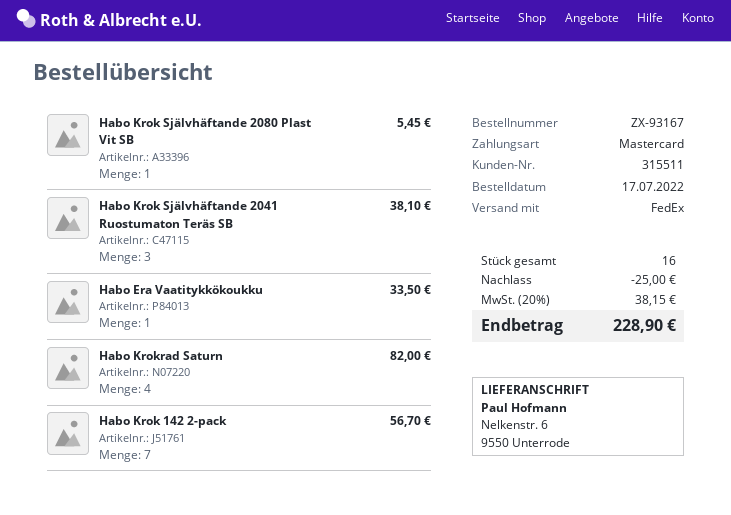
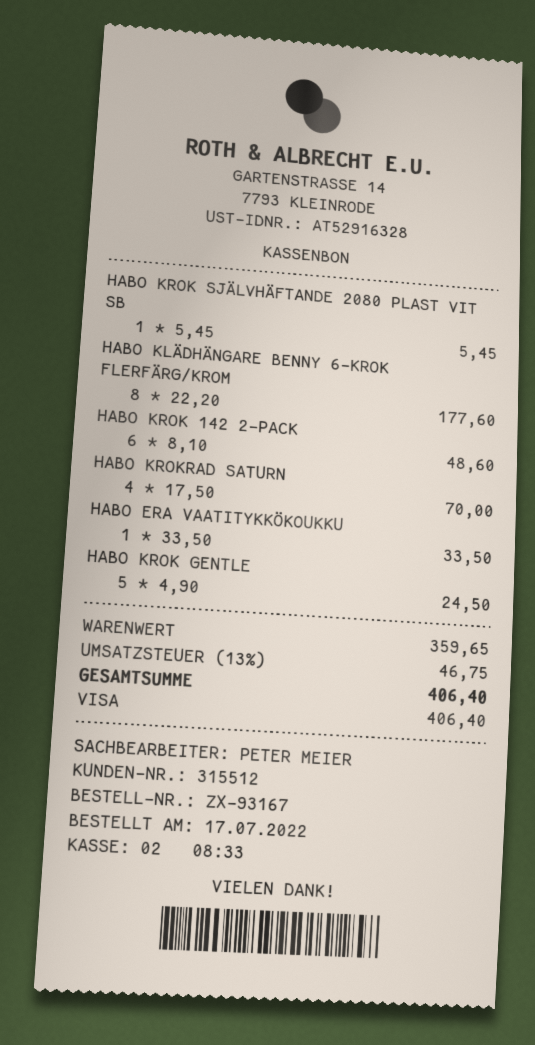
customer number: 315511 -> 315512
payment method: Mastercard -> Visa
Habo Krok Självhäftande 2041 Ruostumaton Teräs SB: 3 for 38.10 -> none
Habo Krokrad Saturn: 4 for 82.00 -> 4 for 70.00
Habo Krok 142 2-pack: 7 for 56.70 -> 6 for 48.60
HABO KLÄDHÄNGARE BENNY 6-KROK FLERFÄRG/KROM: none -> 8 for 177.60
HABO KROK GENTLE: none -> 5 for 24.50
discount: 25.00 -> none
tax: 20% = 38.15 -> 13% = 46.75
total: 228.90 -> 406.40

